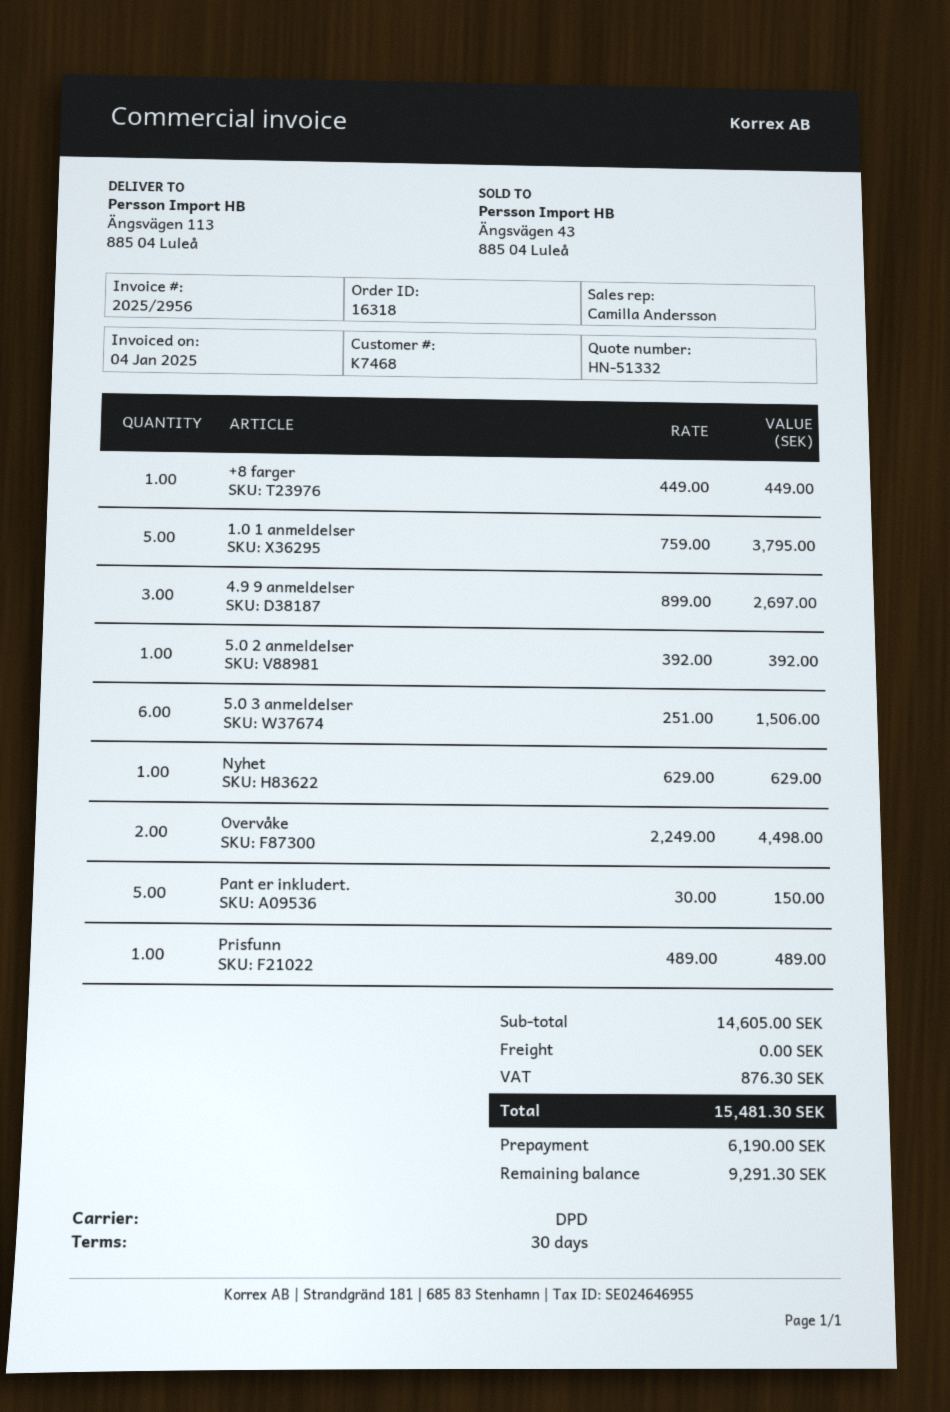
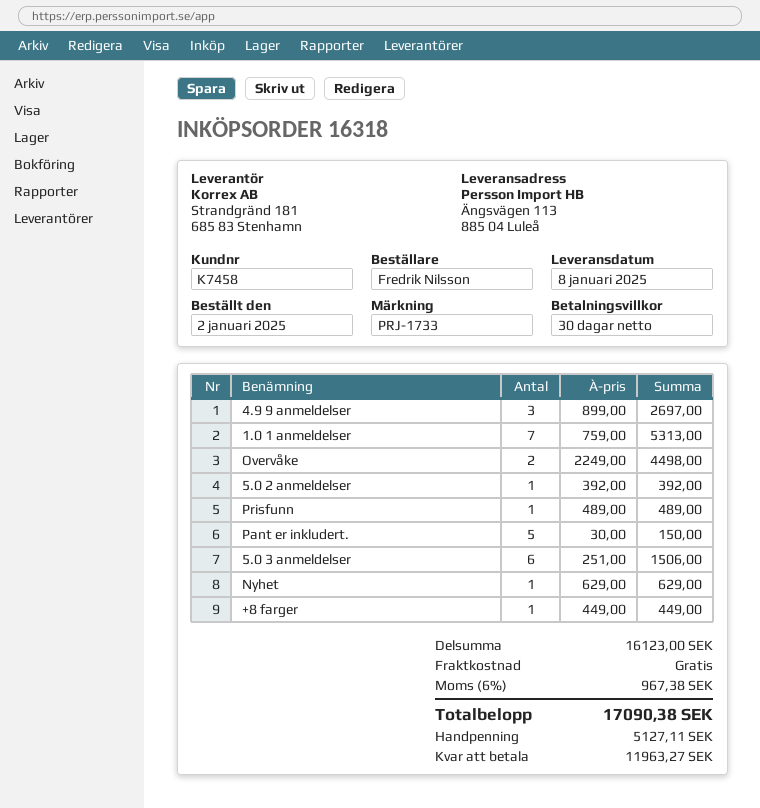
customer number: K7468 -> K7458
1.0 1 anmeldelser: 5 x 759.00 = 3795.00 -> 7 x 759.00 = 5313.00
subtotal: 14605.00 -> 16123.00
tax: 876.30 -> 967.38
total: 15481.30 -> 17090.38
deposit: 6190.00 -> 5127.11
balance: 9291.30 -> 11963.27

